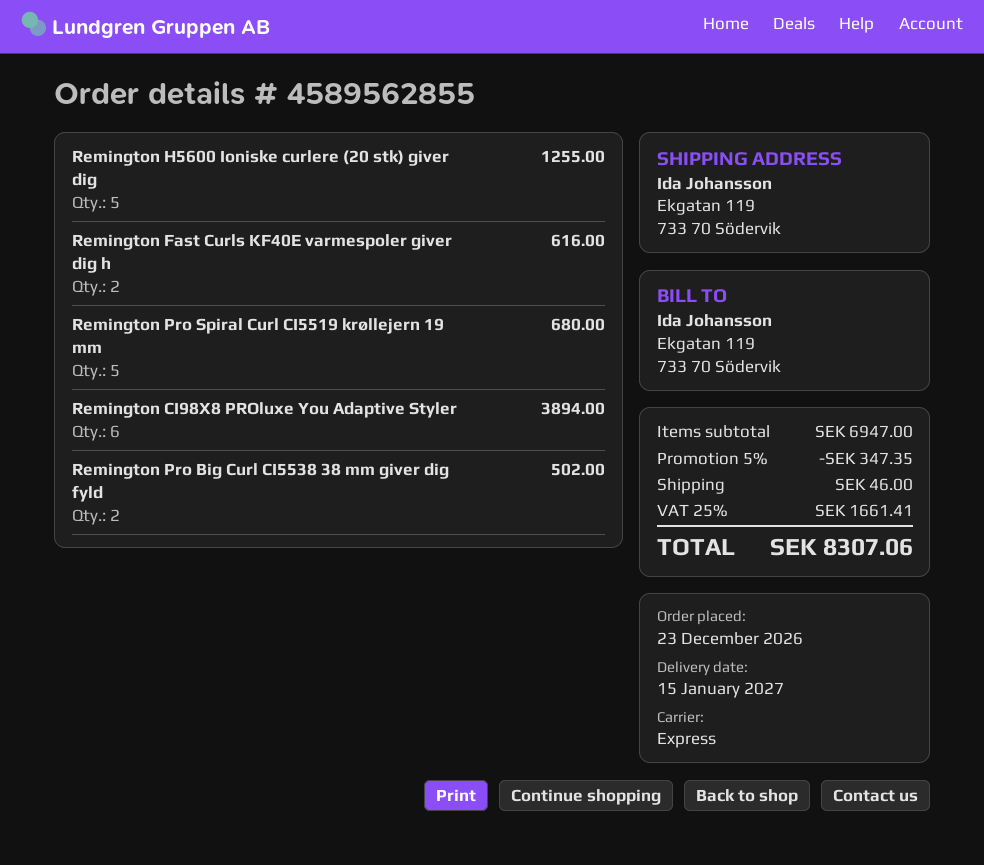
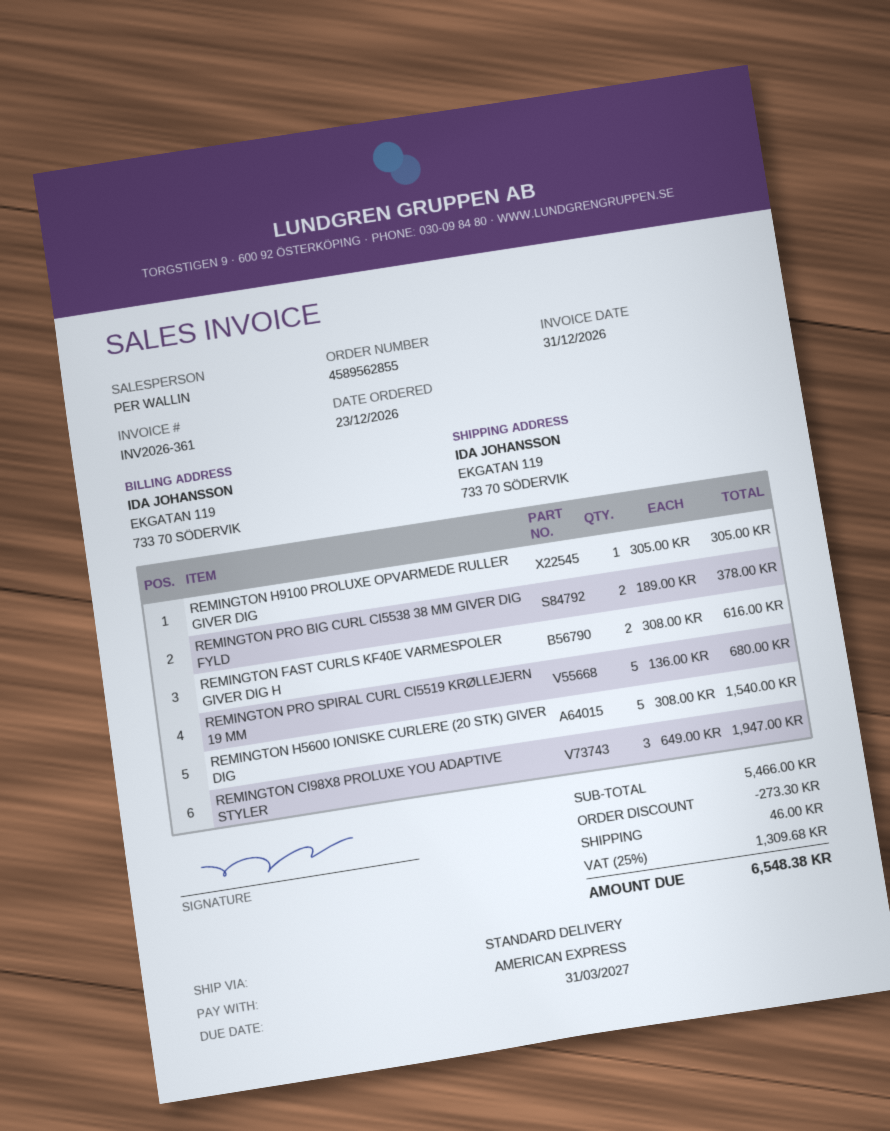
shipping method: express -> standard
Remington H5600 Ioniske curlere (20 stk) giver dig: 5 for 1255.00 -> 5 for 1540.00
Remington CI98X8 PROluxe You Adaptive Styler: 6 for 3894.00 -> 3 for 1947.00
Remington Pro Big Curl CI5538 38 mm giver dig fyld: 2 for 502.00 -> 2 for 378.00
REMINGTON H9100 PROLUXE OPVARMEDE RULLER GIVER DIG: none -> 1 for 305.00
subtotal: 6947.00 -> 5466.00
discount: 347.35 -> 273.30
tax: 25% = 1661.41 -> 25% = 1309.68
total: 8307.06 -> 6548.38

